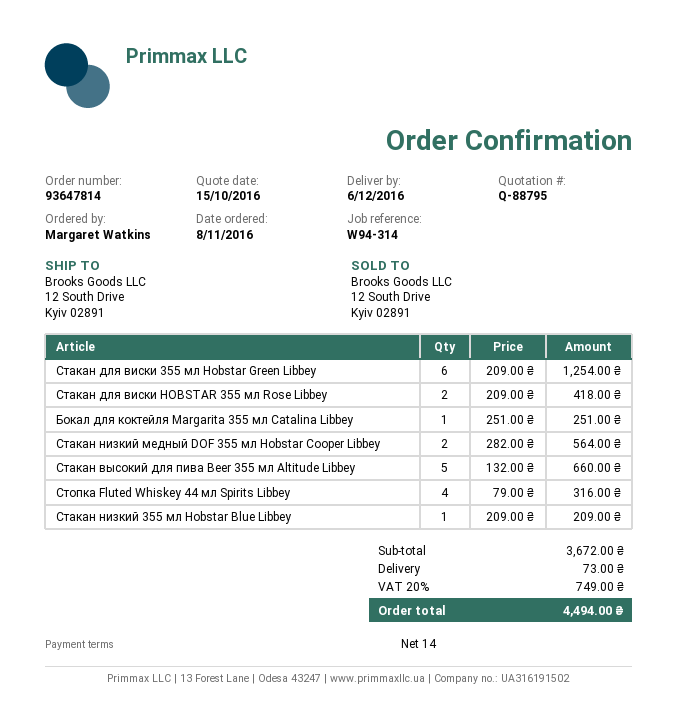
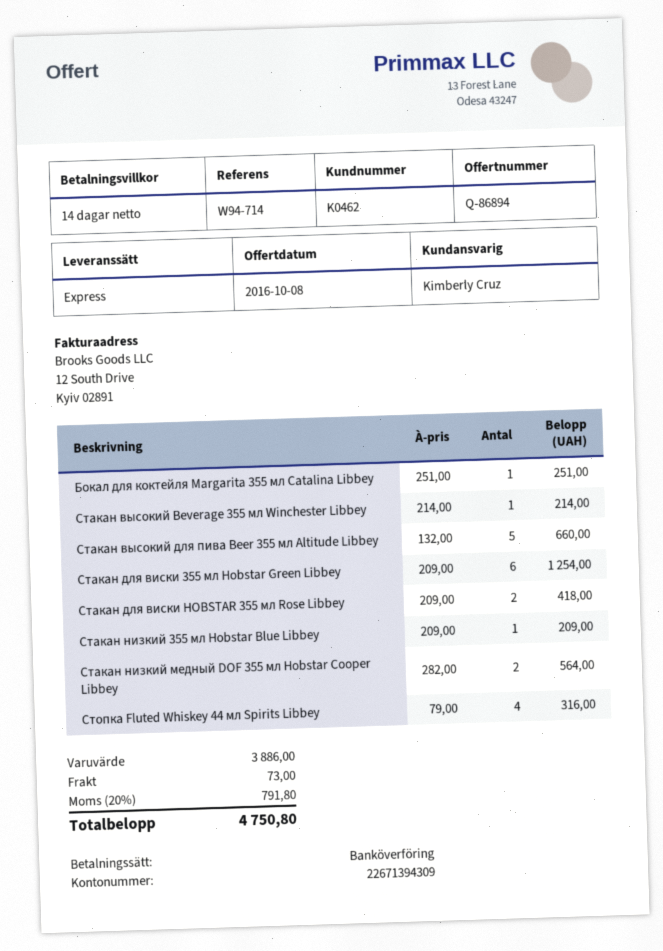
quote number: Q-88795 -> Q-86894
quote date: 2016-10-15 -> 2016-10-08
reference: W94-314 -> W94-714
Стакан высокий Beverage 355 мл Winchester Libbey: none -> 1 x 214.00 = 214.00
subtotal: 3672.00 -> 3886.00
tax: 20% = 749.00 -> 20% = 791.80
total: 4494.00 -> 4750.80

